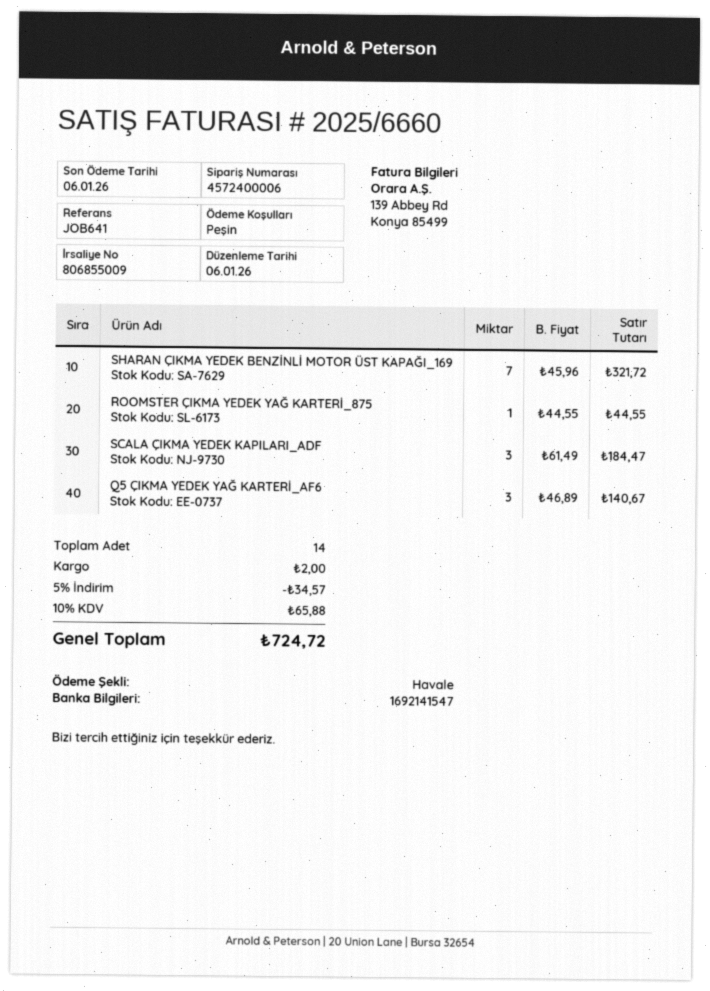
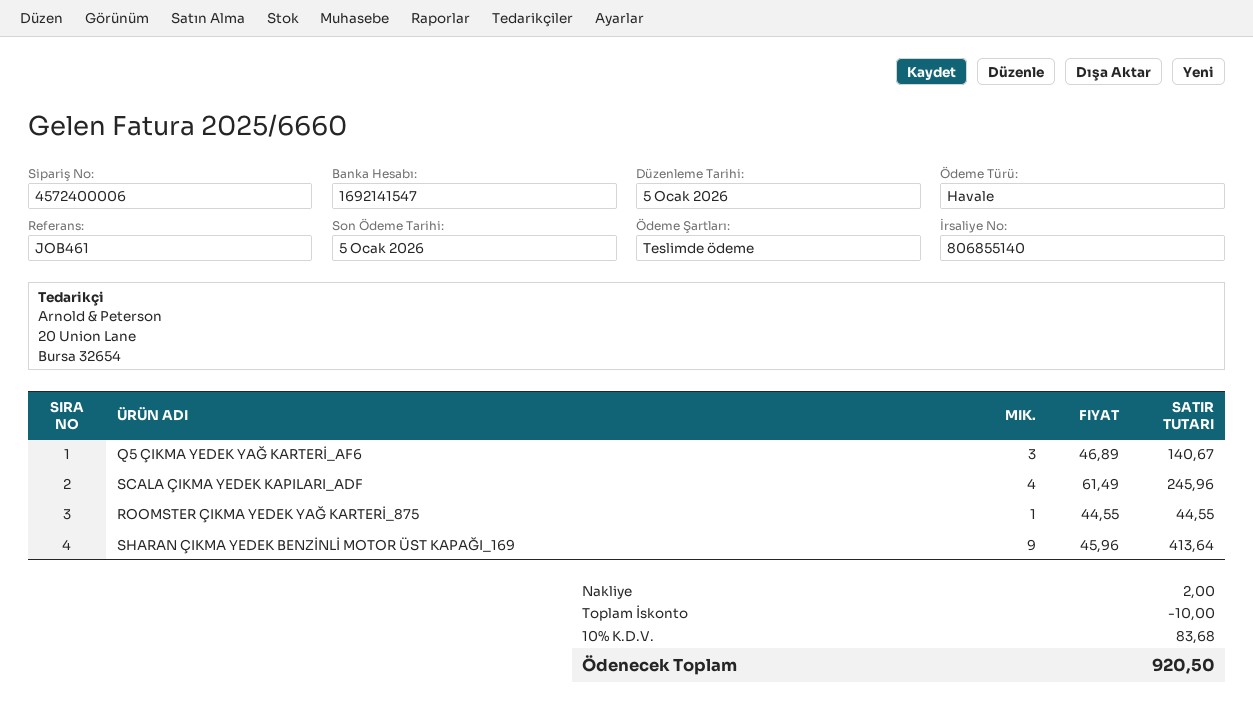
delivery note number: 806855009 -> 806855140
invoice date: 2026-01-06 -> 2026-01-05
due date: 2026-01-06 -> 2026-01-05
reference: JOB641 -> JOB461
SHARAN ÇIKMA YEDEK BENZİNLİ MOTOR ÜST KAPAĞI_169: 7 x 45.96 = 321.72 -> 9 x 45.96 = 413.64
SCALA ÇIKMA YEDEK KAPILARI_ADF: 3 x 61.49 = 184.47 -> 4 x 61.49 = 245.96
discount: 34.57 -> 10.00
tax: 10% = 65.88 -> 10% = 83.68
total: 724.72 -> 920.50

